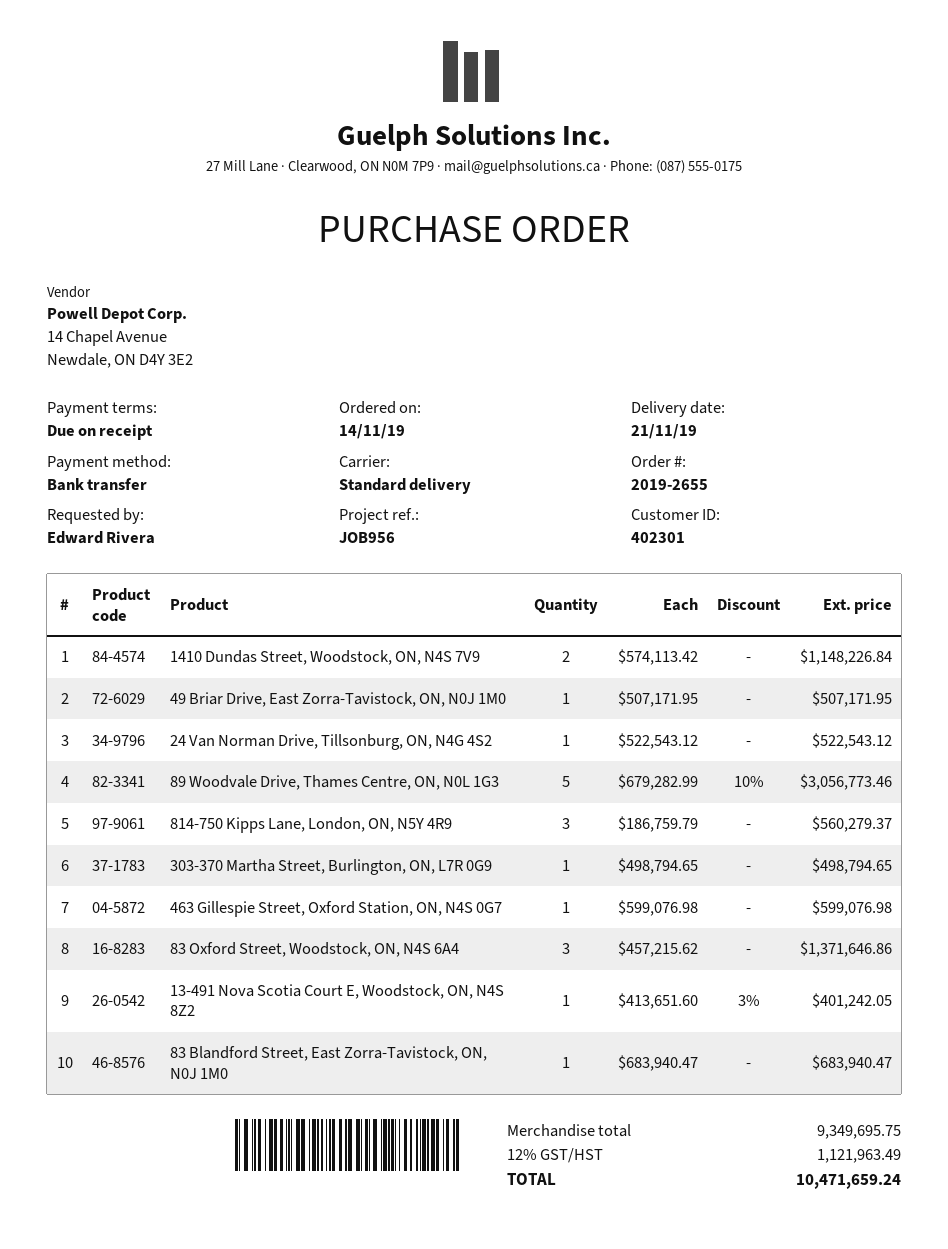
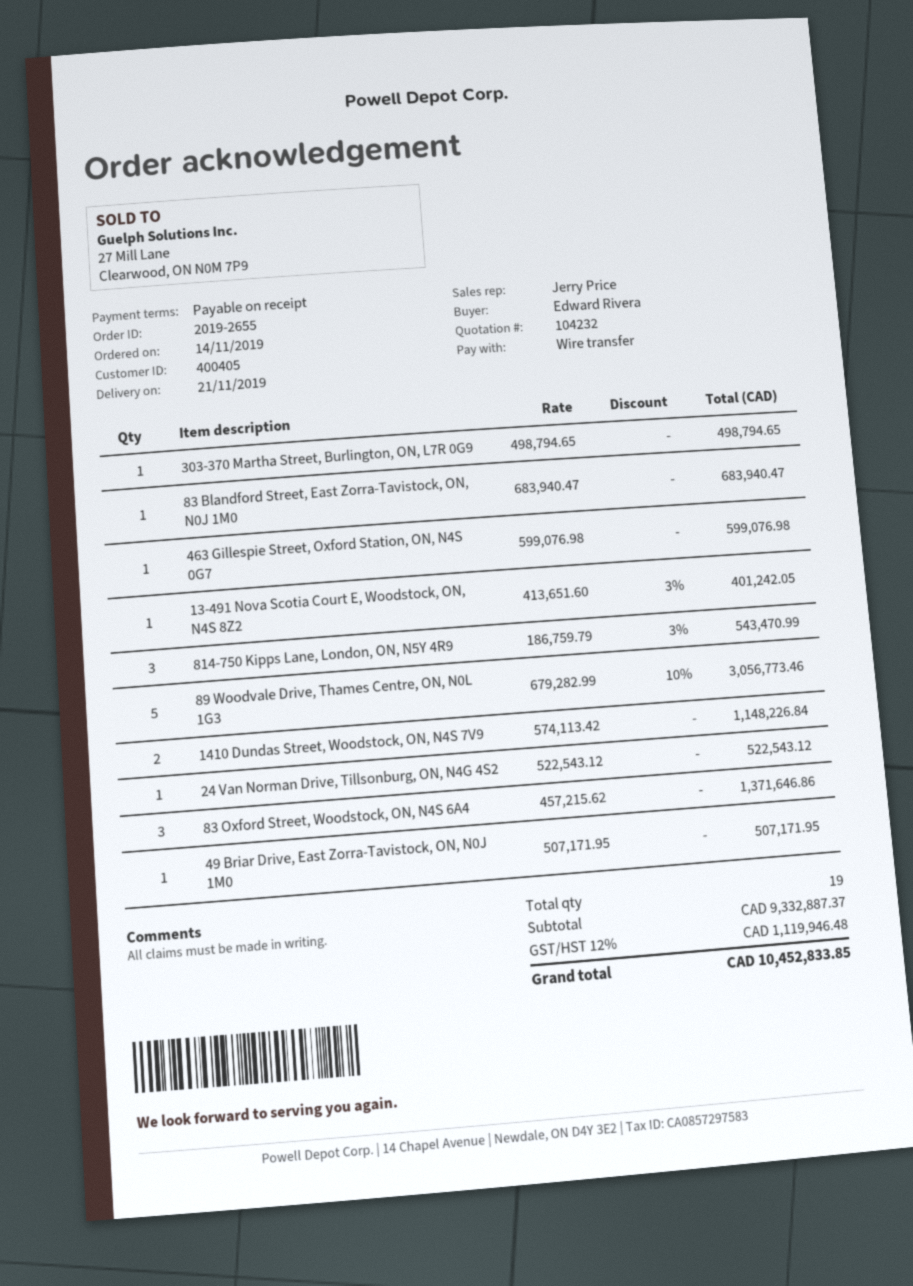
customer number: 402301 -> 400405
814-750 Kipps Lane, London, ON, N5Y 4R9: 3 x 186759.79 = 560279.37 -> 3 x 186759.79 - 3% = 543470.99
subtotal: 9349695.75 -> 9332887.37
tax: 12% = 1121963.49 -> 12% = 1119946.48
total: 10471659.24 -> 10452833.85

